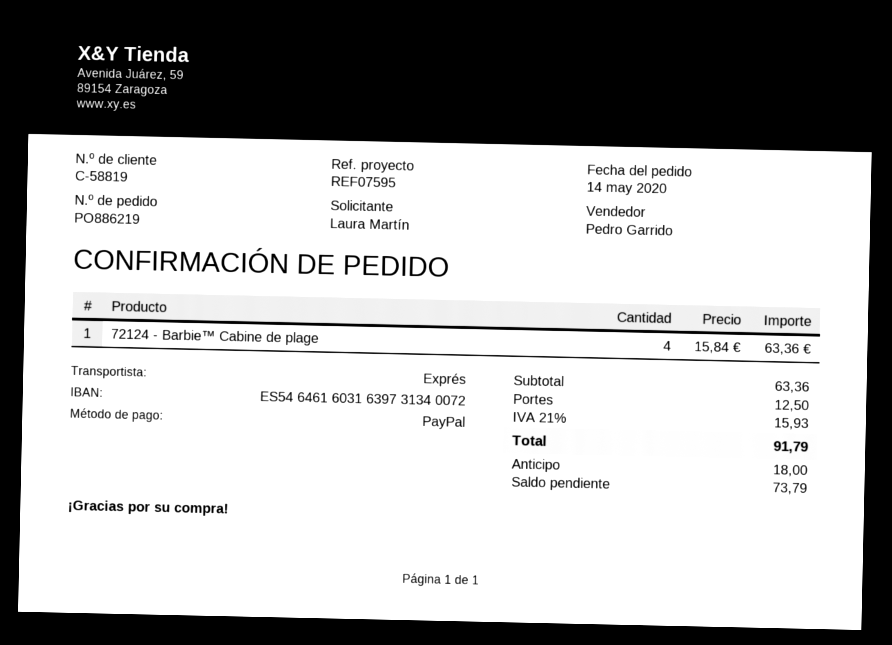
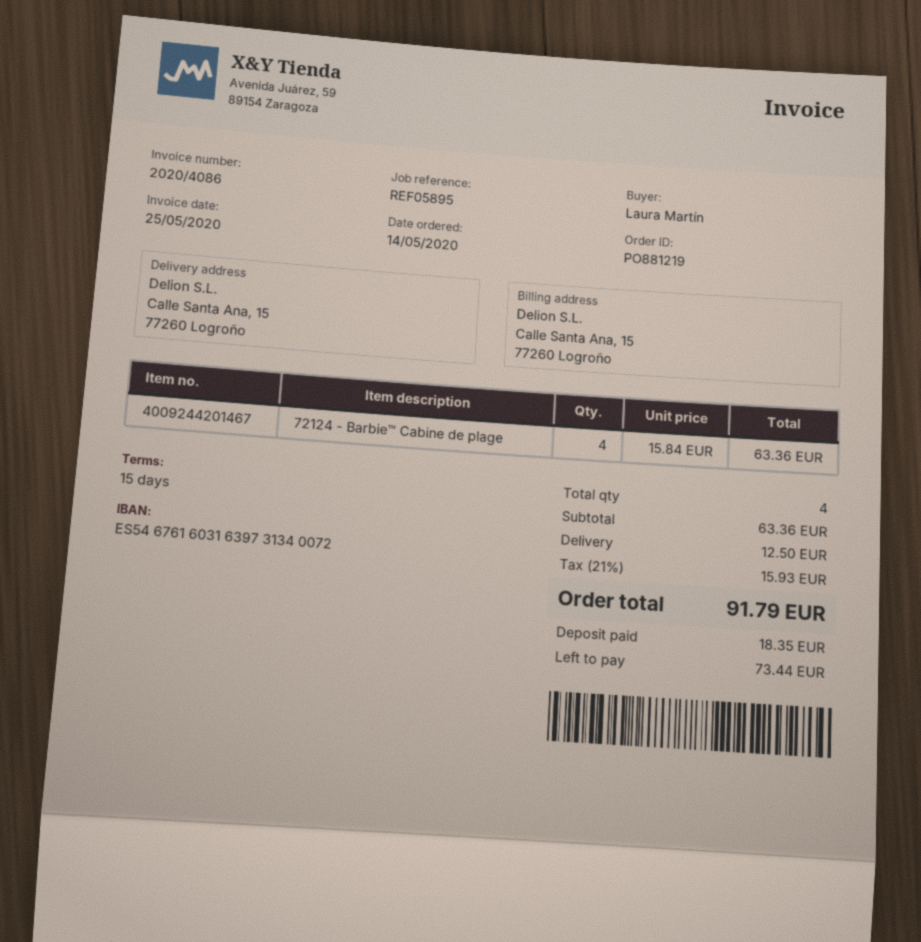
order number: PO886219 -> PO881219
reference: REF07595 -> REF05895
bank account: ES5464616031639731340072 -> ES5467616031639731340072
deposit: 18.00 -> 18.35
balance: 73.79 -> 73.44

